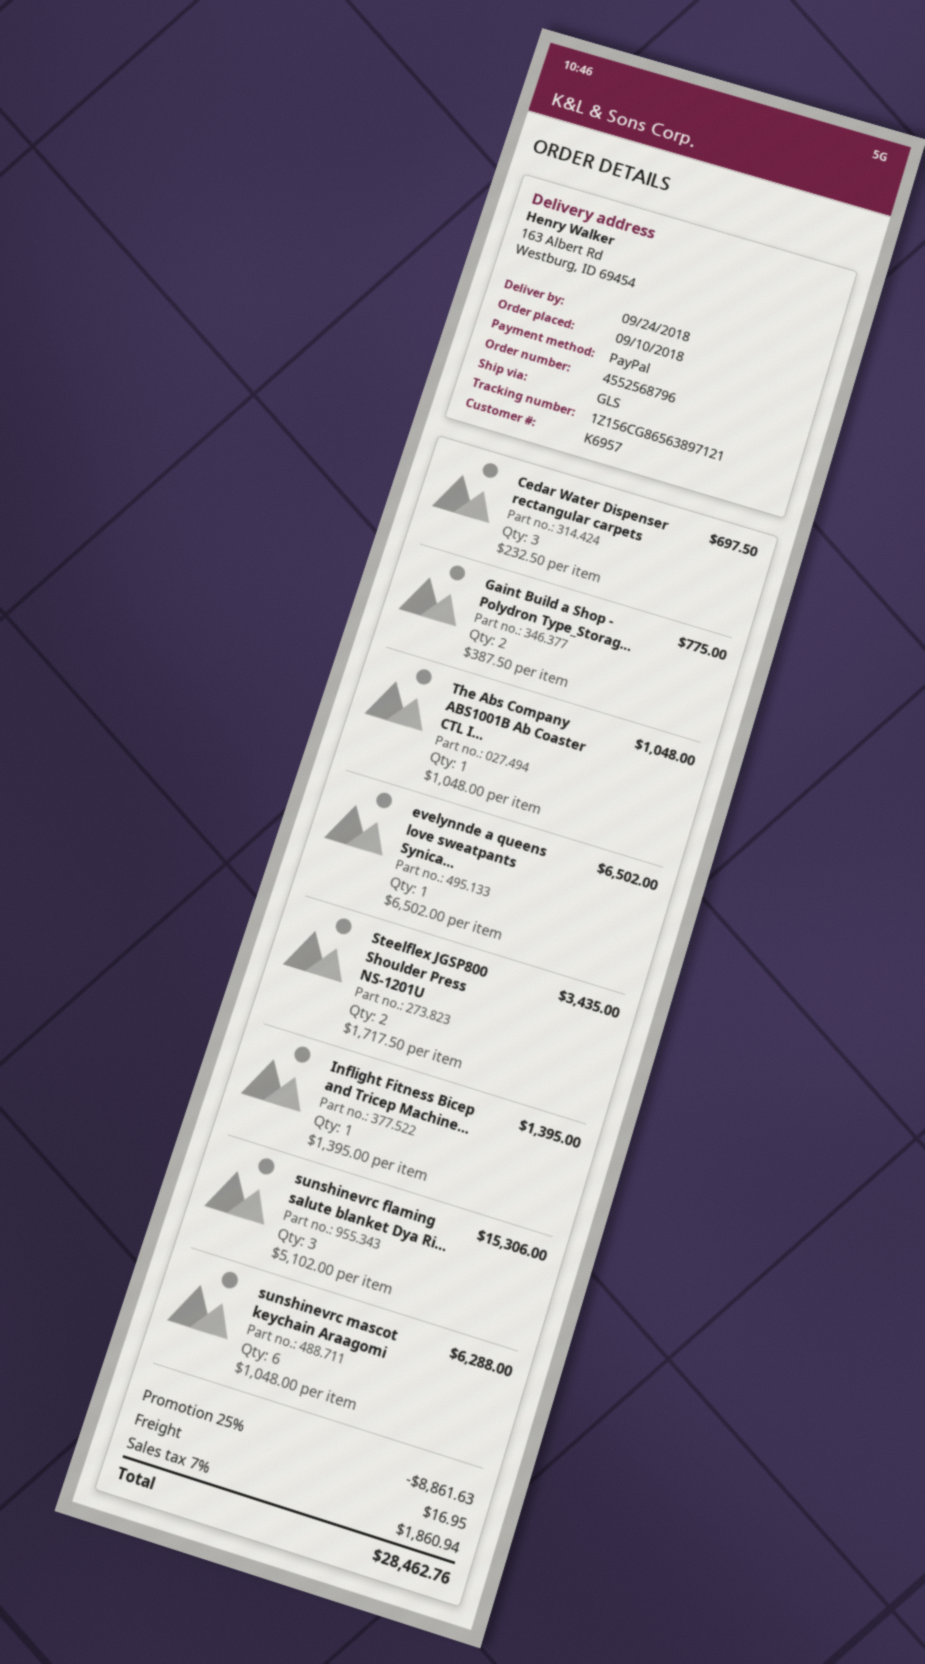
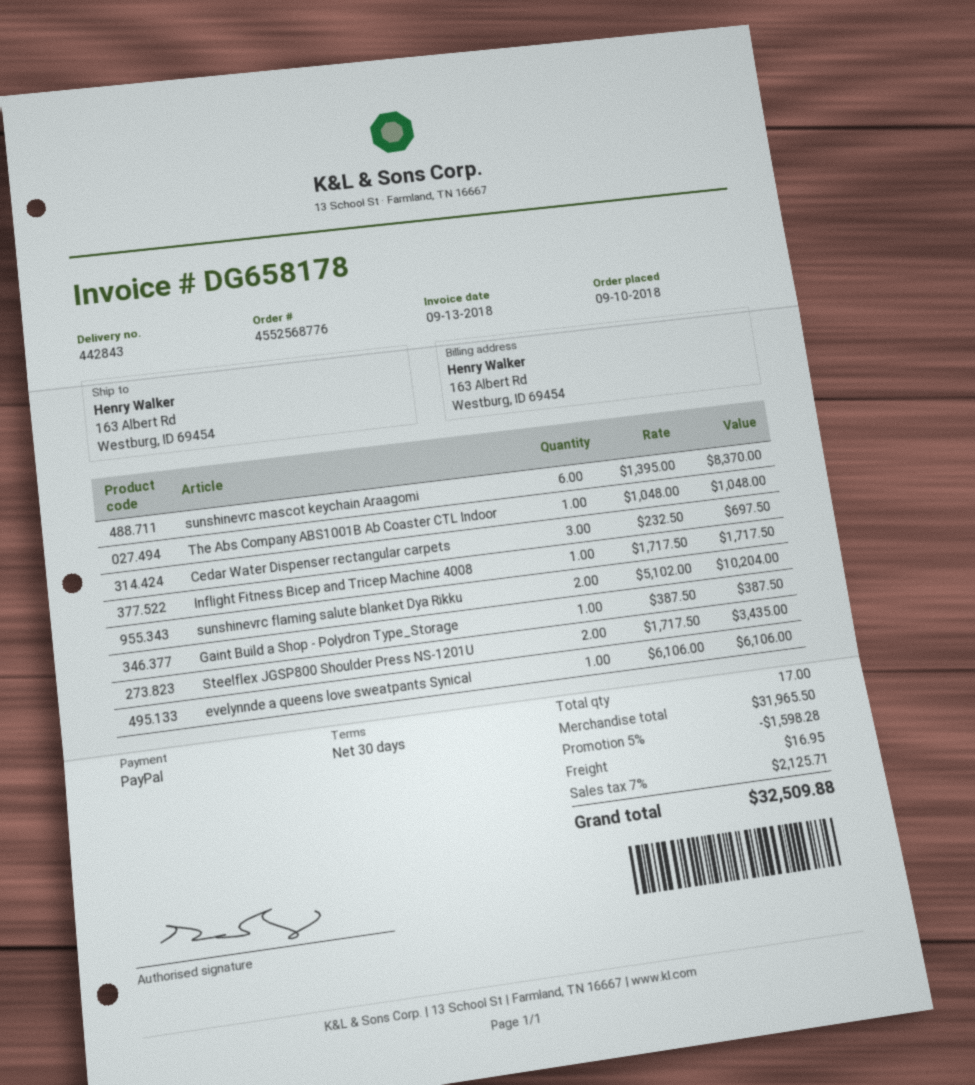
order number: 4552568796 -> 4552568776
Gaint Build a Shop - Polydron Type_Storag...: 2 x 387.50 = 775.00 -> 1 x 387.50 = 387.50
evelynnde a queens love sweatpants Synica...: 1 x 6502.00 = 6502.00 -> 1 x 6106.00 = 6106.00
Inflight Fitness Bicep and Tricep Machine...: 1 x 1395.00 = 1395.00 -> 1 x 1717.50 = 1717.50
sunshinevrc flaming salute blanket Dya Ri...: 3 x 5102.00 = 15306.00 -> 2 x 5102.00 = 10204.00
sunshinevrc mascot keychain Araagomi: 6 x 1048.00 = 6288.00 -> 6 x 1395.00 = 8370.00
discount: 25% = 8861.63 -> 5% = 1598.28
tax: 7% = 1860.94 -> 7% = 2125.71
total: 28462.76 -> 32509.88

